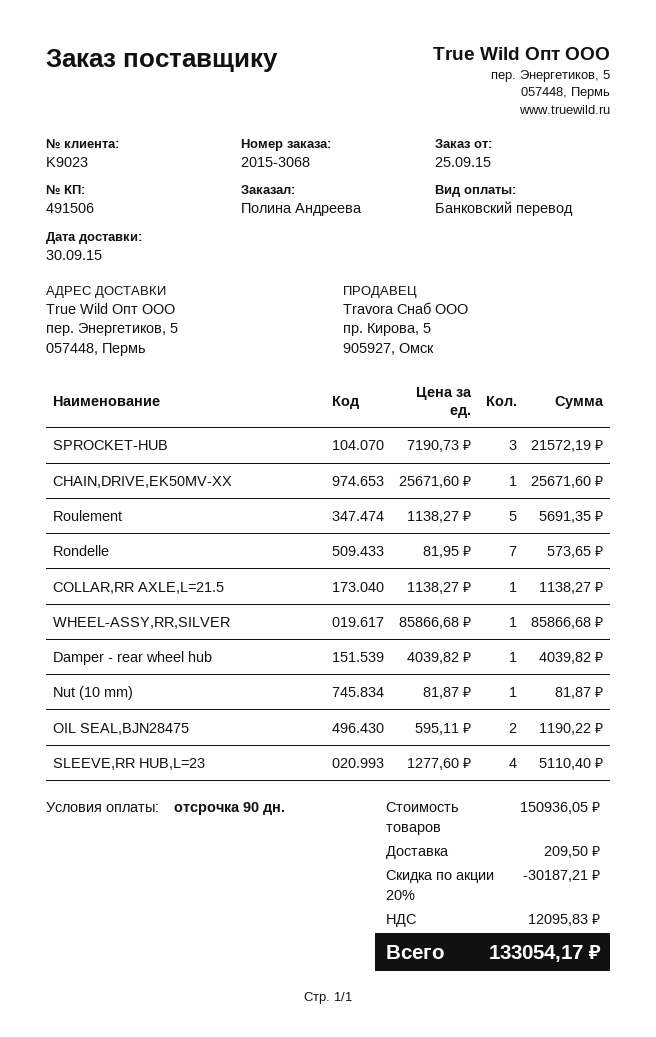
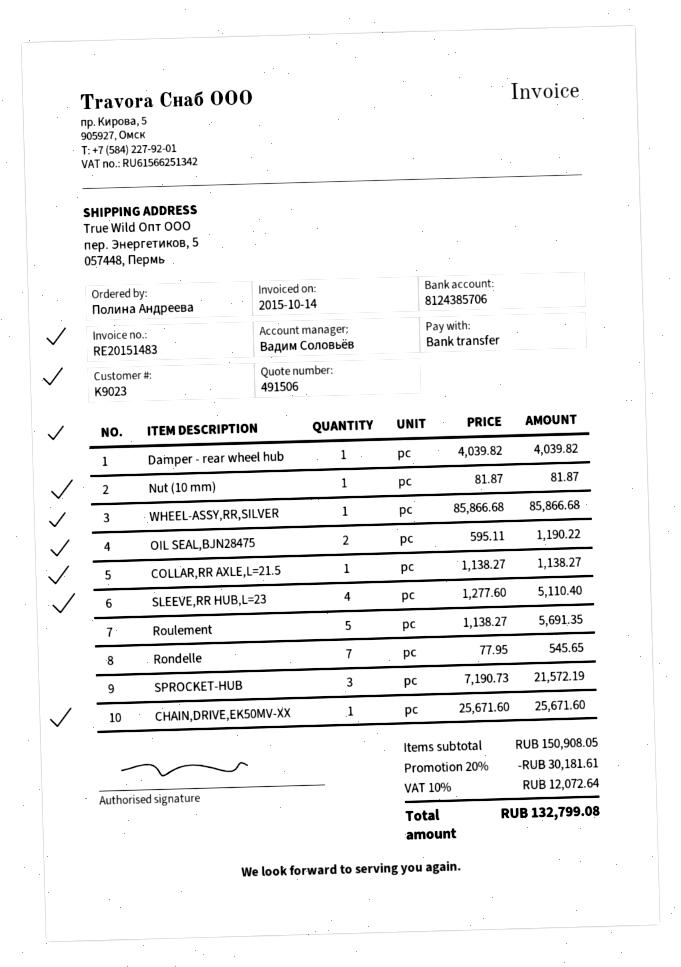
Rondelle: 7 x 81.95 = 573.65 -> 7 x 77.95 = 545.65
subtotal: 150936.05 -> 150908.05
discount: 20% = 30187.21 -> 20% = 30181.61
shipping: 209.50 -> none
tax: 12095.83 -> 12072.64
total: 133054.17 -> 132799.08

